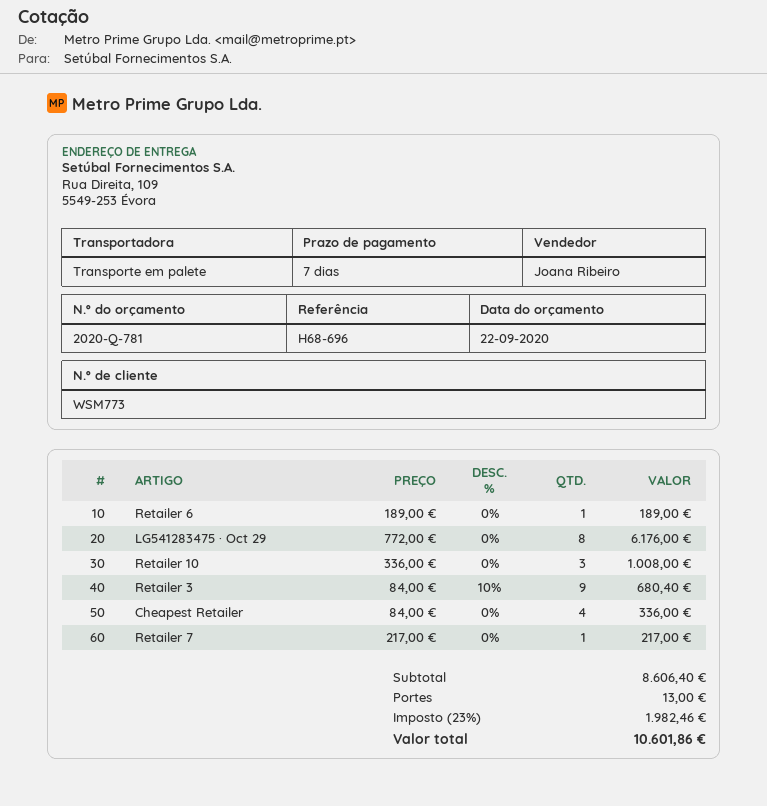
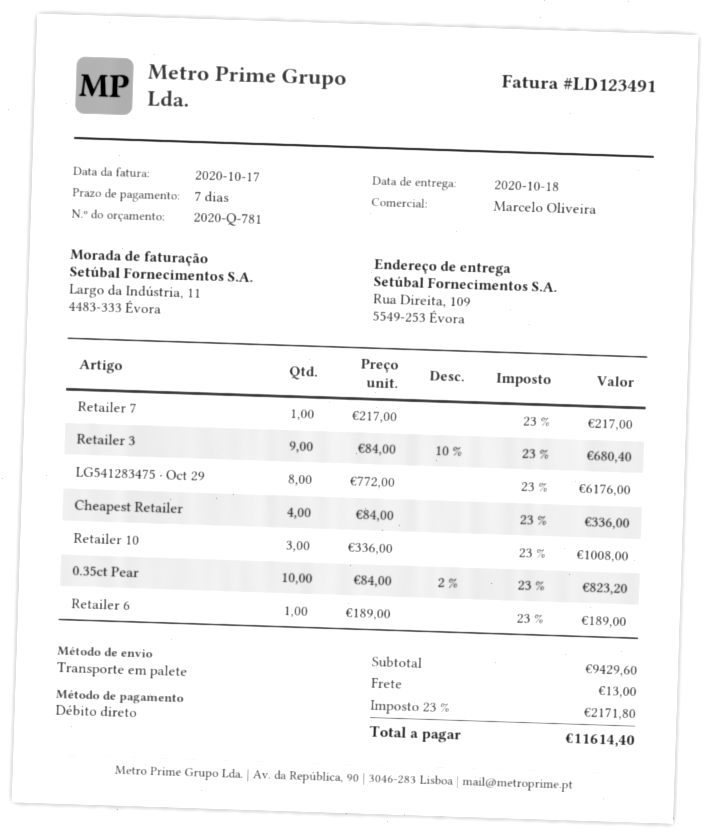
sales rep: Joana Ribeiro -> Marcelo Oliveira
0.35ct Pear: none -> 10 x 84.00 - 2% = 823.20
subtotal: 8606.40 -> 9429.60
tax: 23% = 1982.46 -> 23% = 2171.80
total: 10601.86 -> 11614.40

